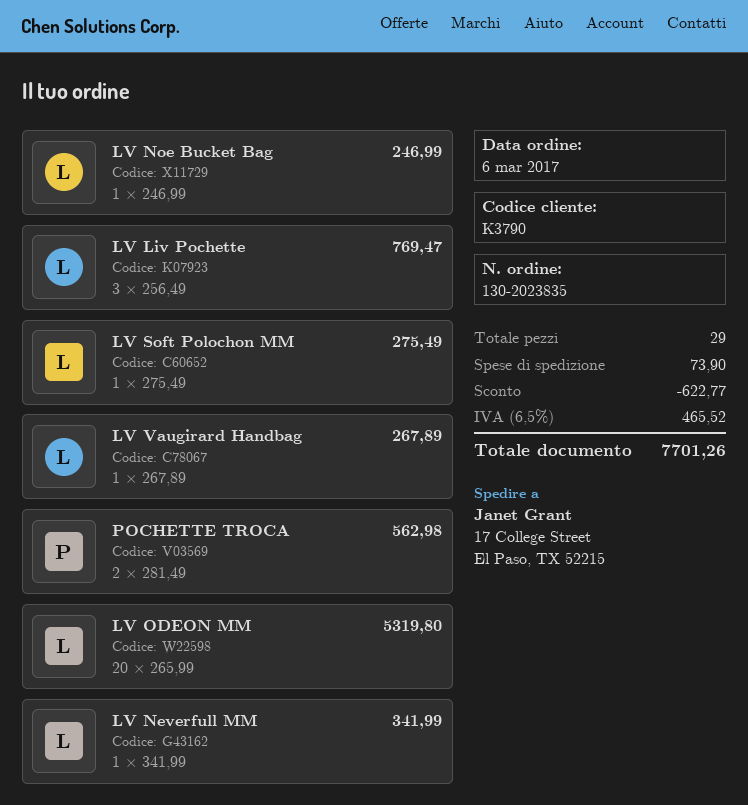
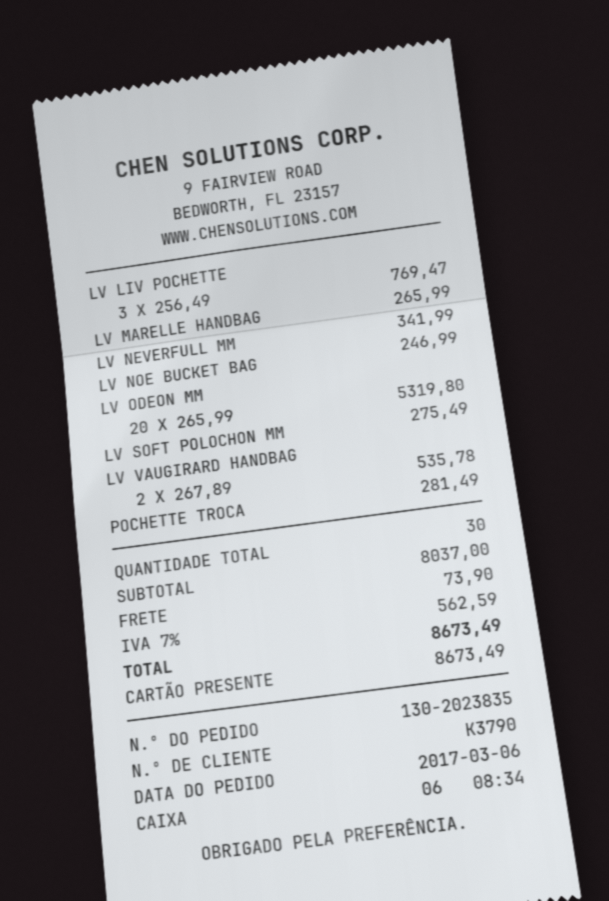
LV Vaugirard Handbag: 1 x 267.89 = 267.89 -> 2 x 267.89 = 535.78
POCHETTE TROCA: 2 x 281.49 = 562.98 -> 1 x 281.49 = 281.49
LV MARELLE HANDBAG: none -> 1 x 265.99 = 265.99
total quantity: 29 -> 30
discount: 622.77 -> none
tax: 6.5% = 465.52 -> 7% = 562.59
total: 7701.26 -> 8673.49

